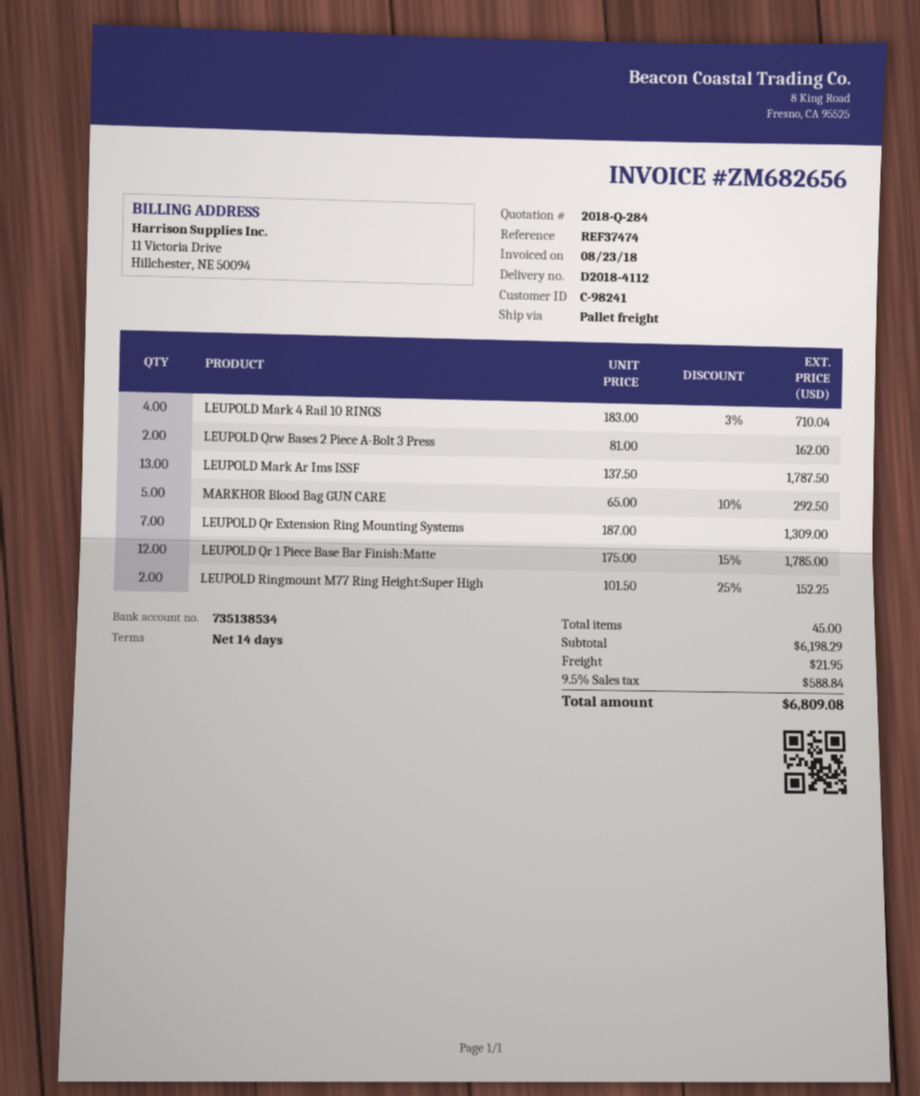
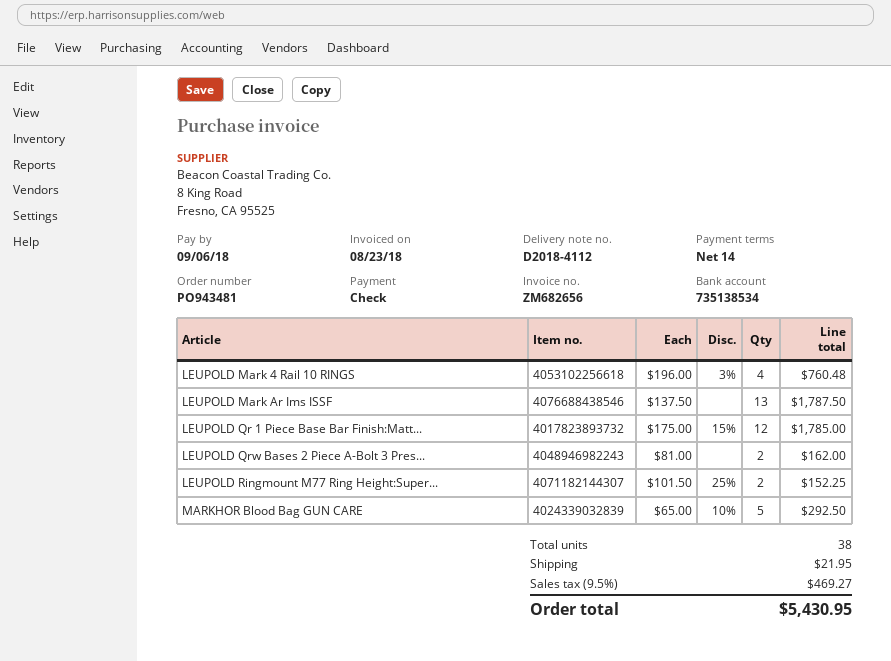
LEUPOLD Mark 4 Rail 10 RINGS: 4 x 183.00 - 3% = 710.04 -> 4 x 196.00 - 3% = 760.48
LEUPOLD Qr Extension Ring Mounting Systems: 7 x 187.00 = 1309.00 -> none
total quantity: 45 -> 38
tax: 9.5% = 588.84 -> 9.5% = 469.27
total: 6809.08 -> 5430.95

